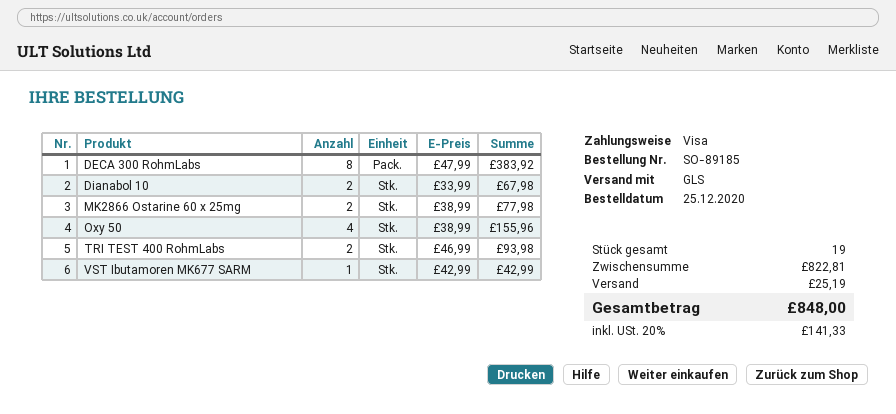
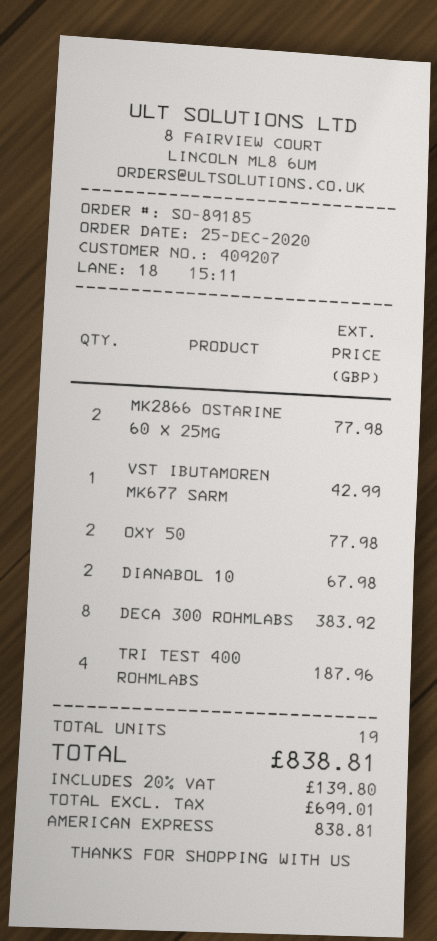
payment method: Visa -> American Express
Oxy 50: 4 for 155.96 -> 2 for 77.98
TRI TEST 400 RohmLabs: 2 for 93.98 -> 4 for 187.96
shipping: 25.19 -> none
tax: 20% = 141.33 -> 20% = 139.80
total: 848.00 -> 838.81

